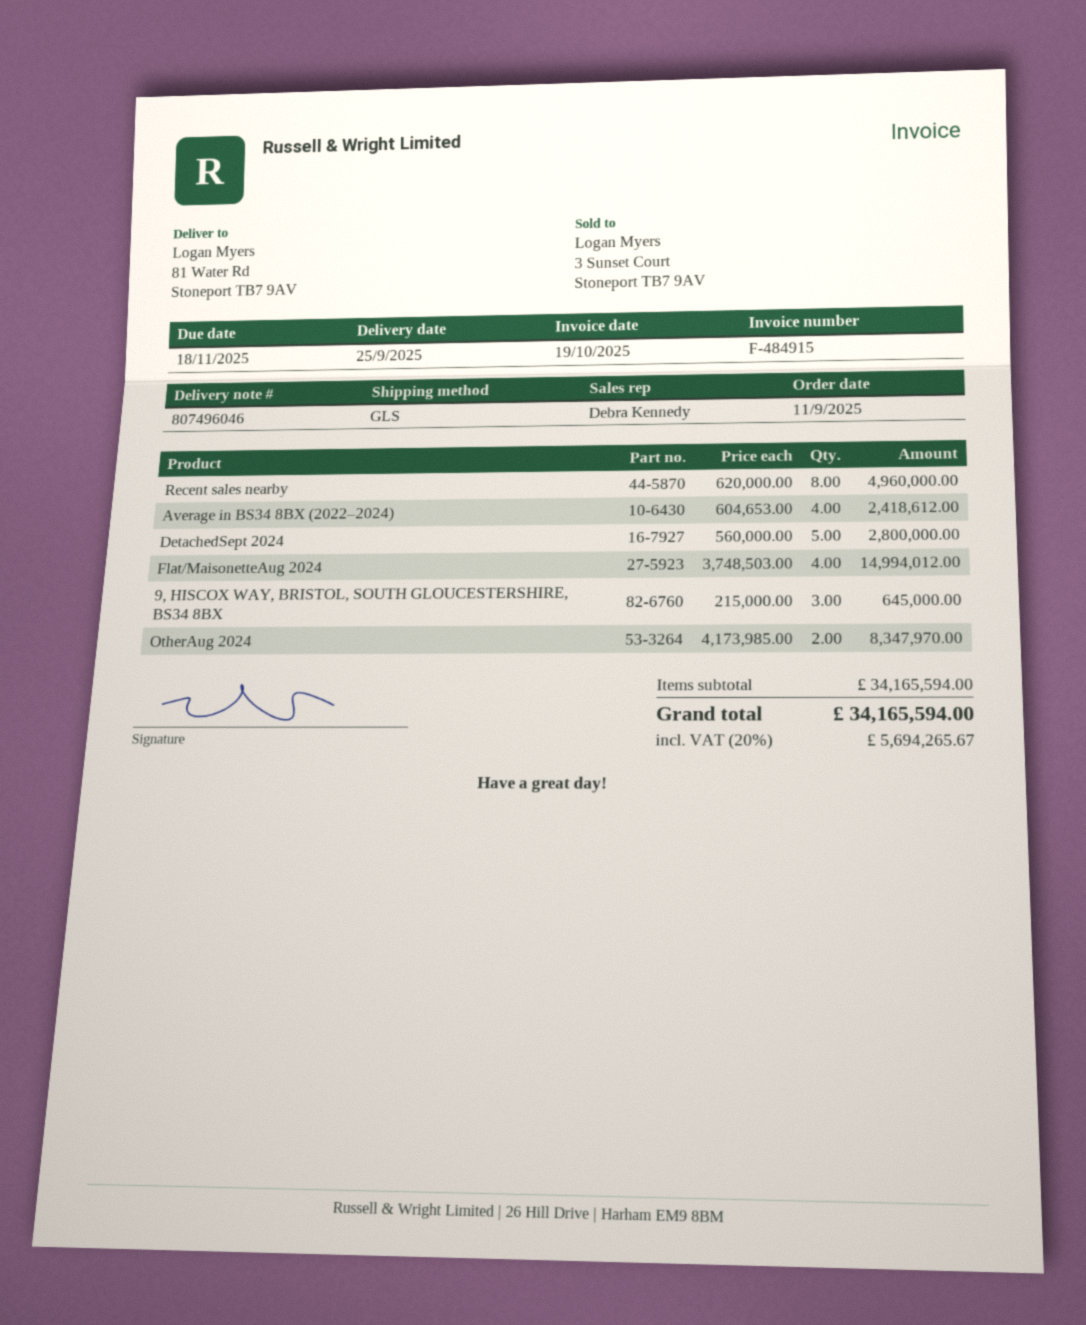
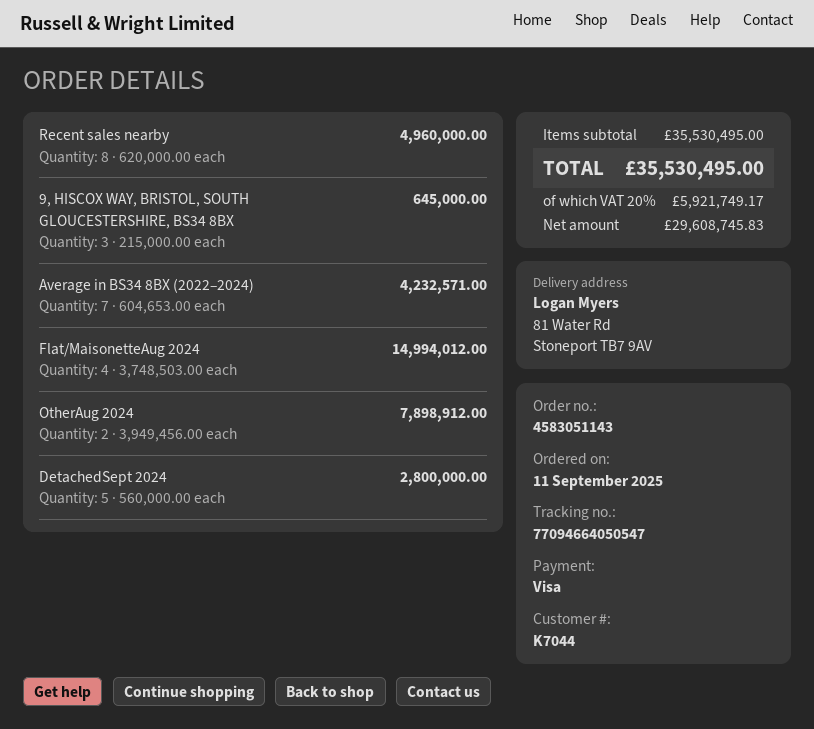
Average in BS34 8BX (2022–2024): 4 x 604653.00 = 2418612.00 -> 7 x 604653.00 = 4232571.00
OtherAug 2024: 2 x 4173985.00 = 8347970.00 -> 2 x 3949456.00 = 7898912.00
subtotal: 34165594.00 -> 35530495.00
tax: 20% = 5694265.67 -> 20% = 5921749.17
total: 34165594.00 -> 35530495.00

